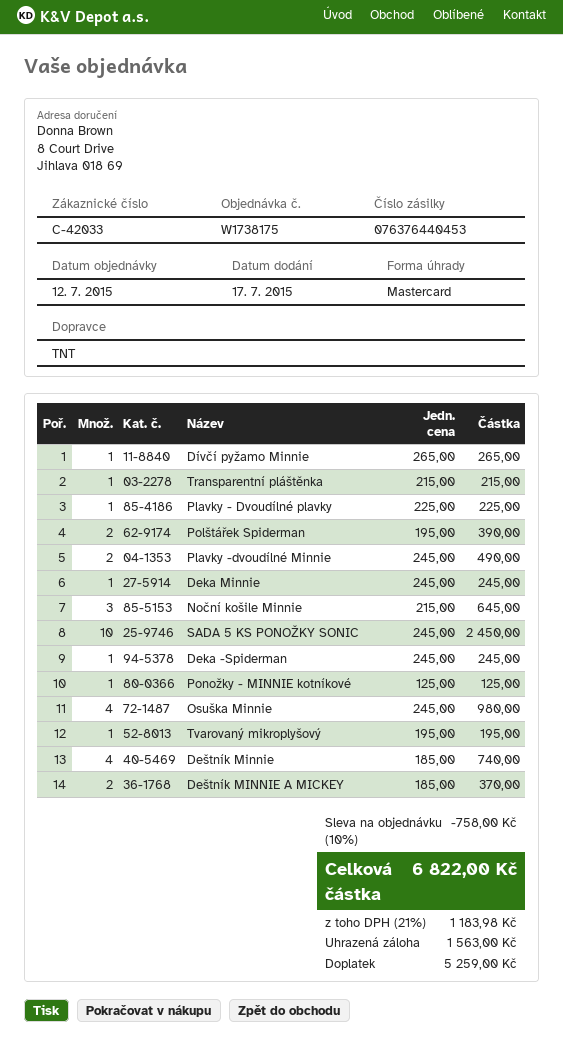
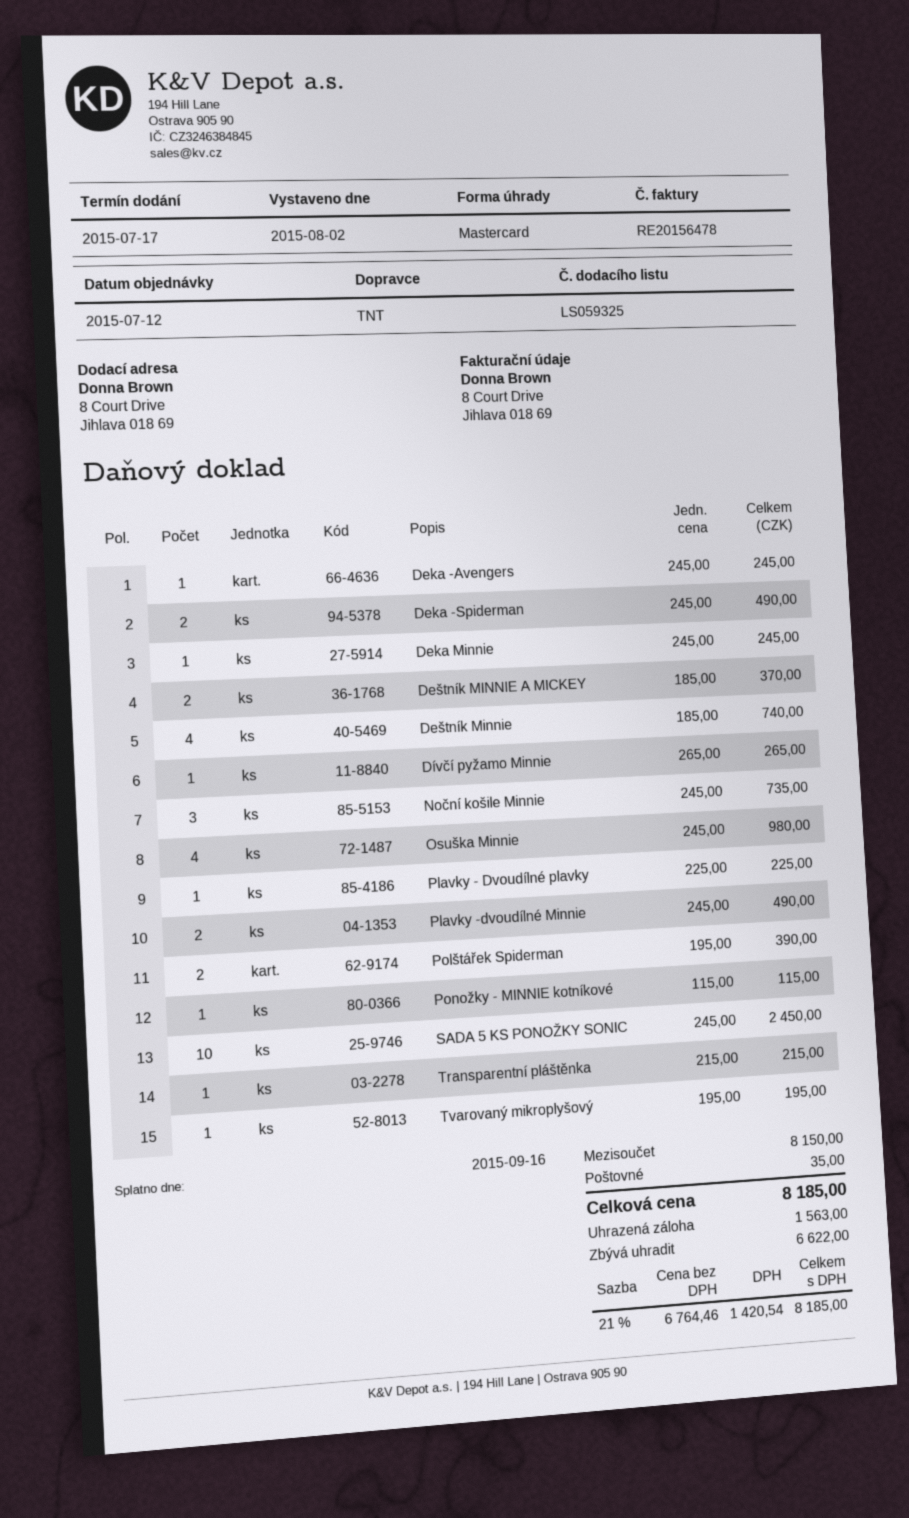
Noční košile Minnie: 3 x 215.00 = 645.00 -> 3 x 245.00 = 735.00
Deka -Spiderman: 1 x 245.00 = 245.00 -> 2 x 245.00 = 490.00
Ponožky - MINNIE kotníkové: 1 x 125.00 = 125.00 -> 1 x 115.00 = 115.00
Deka -Avengers: none -> 1 x 245.00 = 245.00
discount: 10% = 758.00 -> none
shipping: none -> 35.00
tax: 21% = 1183.98 -> 21% = 1420.54
total: 6822.00 -> 8185.00
balance: 5259.00 -> 6622.00

